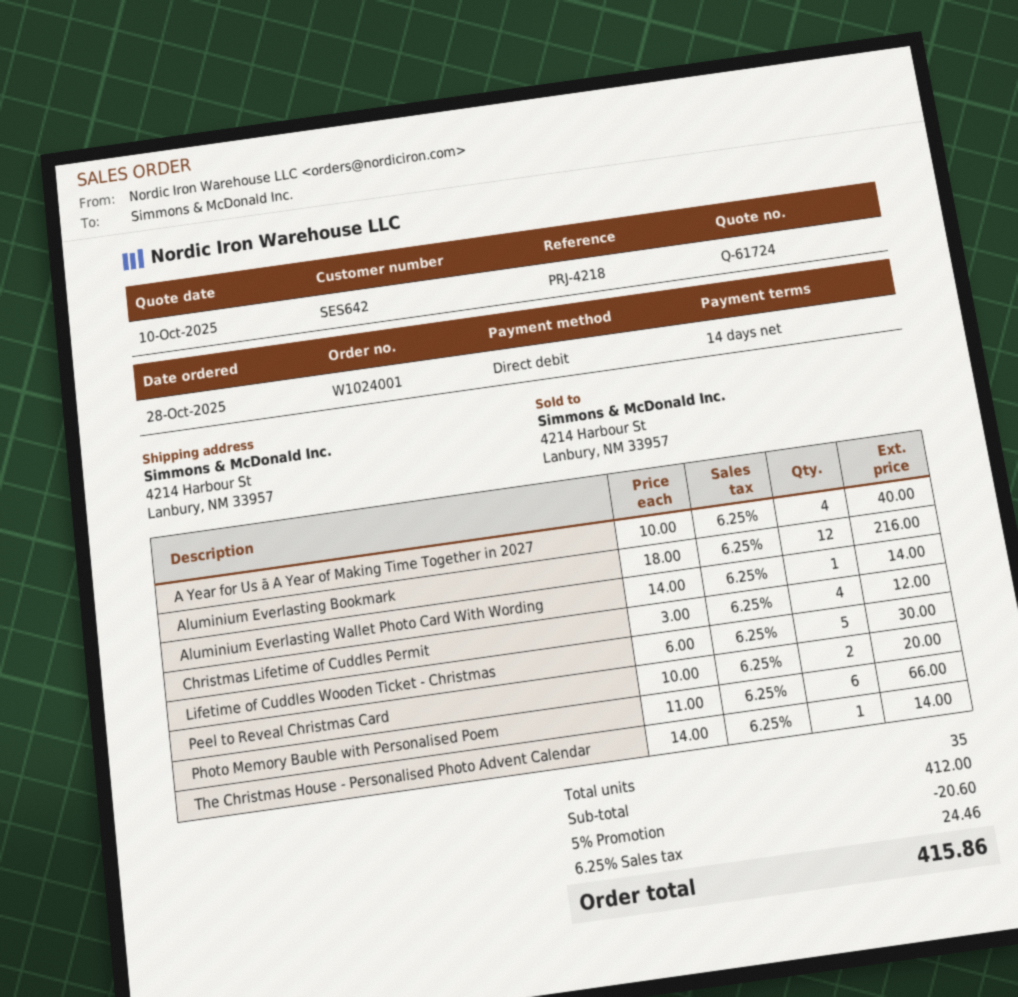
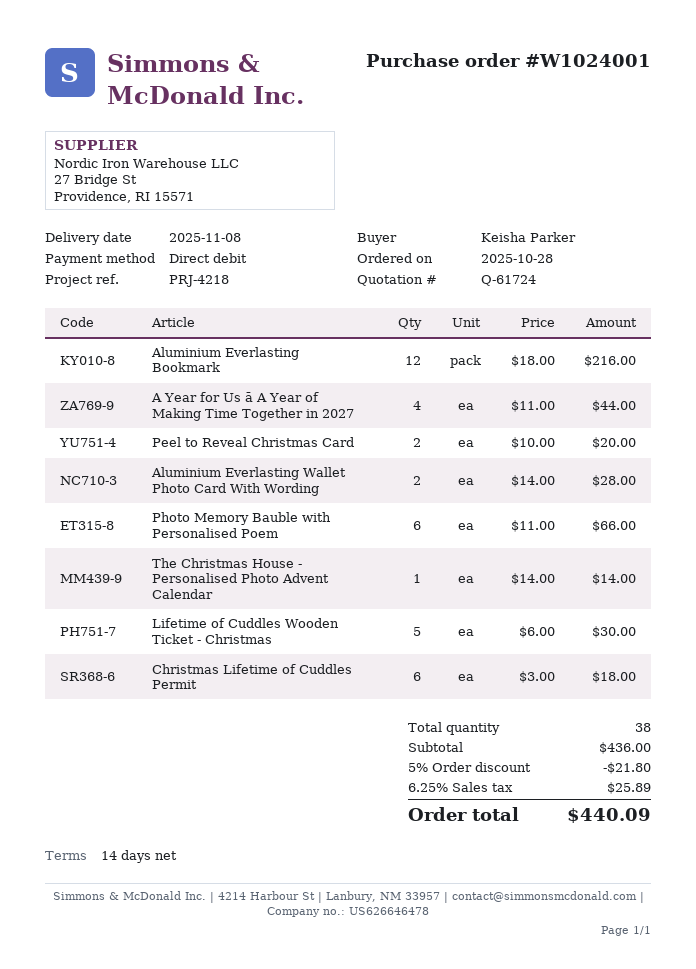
A Year for Us ā A Year of Making Time Together in 2027: 4 x 10.00 = 40.00 -> 4 x 11.00 = 44.00
Aluminium Everlasting Wallet Photo Card With Wording: 1 x 14.00 = 14.00 -> 2 x 14.00 = 28.00
Christmas Lifetime of Cuddles Permit: 4 x 3.00 = 12.00 -> 6 x 3.00 = 18.00
total quantity: 35 -> 38
subtotal: 412.00 -> 436.00
discount: 5% = 20.60 -> 5% = 21.80
tax: 6.25% = 24.46 -> 6.25% = 25.89
total: 415.86 -> 440.09

